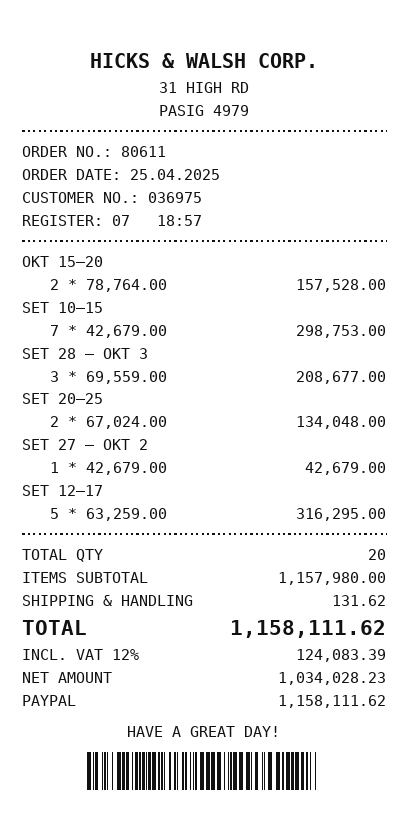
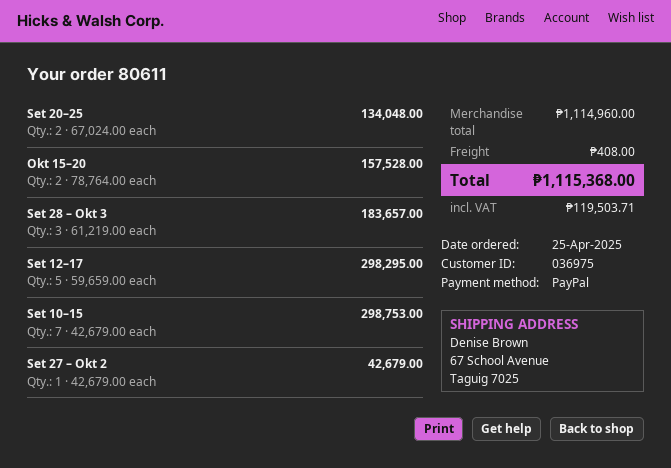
SET 28 – OKT 3: 3 x 69559.00 = 208677.00 -> 3 x 61219.00 = 183657.00
SET 12–17: 5 x 63259.00 = 316295.00 -> 5 x 59659.00 = 298295.00
subtotal: 1157980.00 -> 1114960.00
shipping: 131.62 -> 408.00
tax: 124083.39 -> 119503.71
total: 1158111.62 -> 1115368.00

